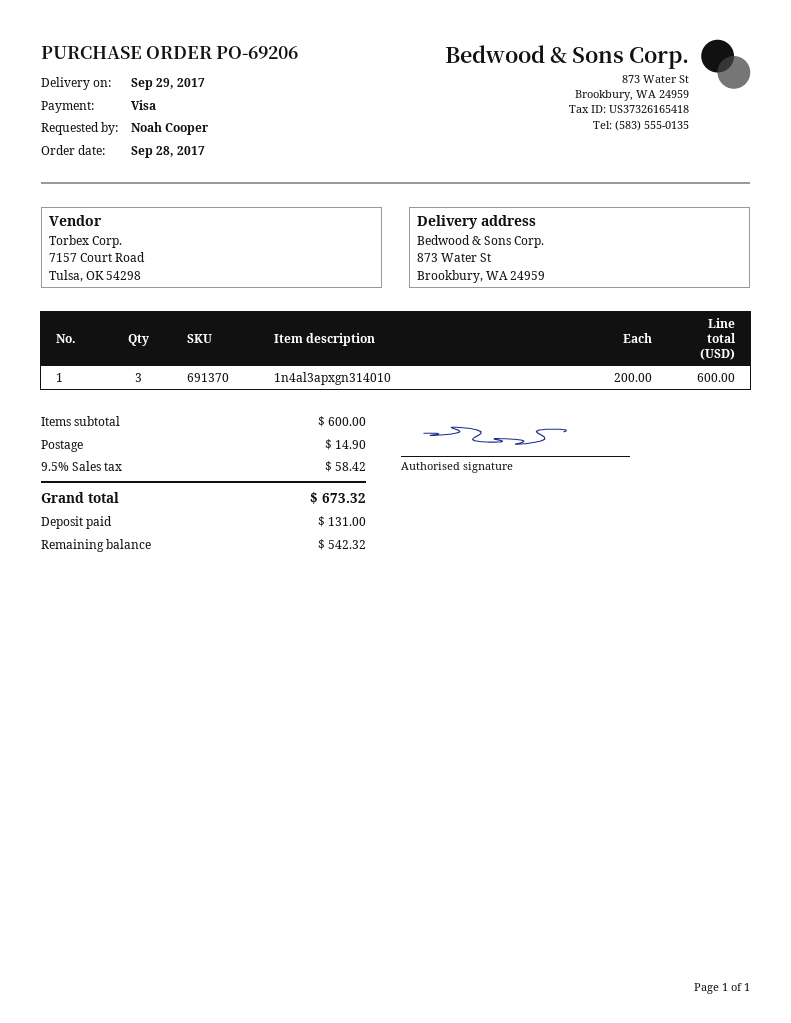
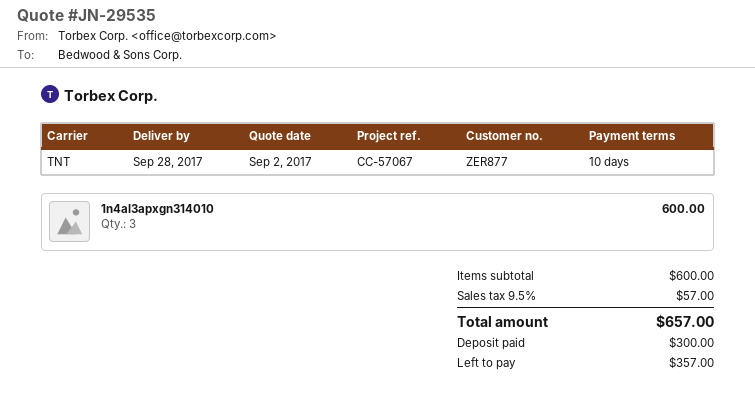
delivery date: 2017-09-29 -> 2017-09-28
shipping: 14.90 -> none
tax: 9.5% = 58.42 -> 9.5% = 57.00
total: 673.32 -> 657.00
deposit: 131.00 -> 300.00
balance: 542.32 -> 357.00

